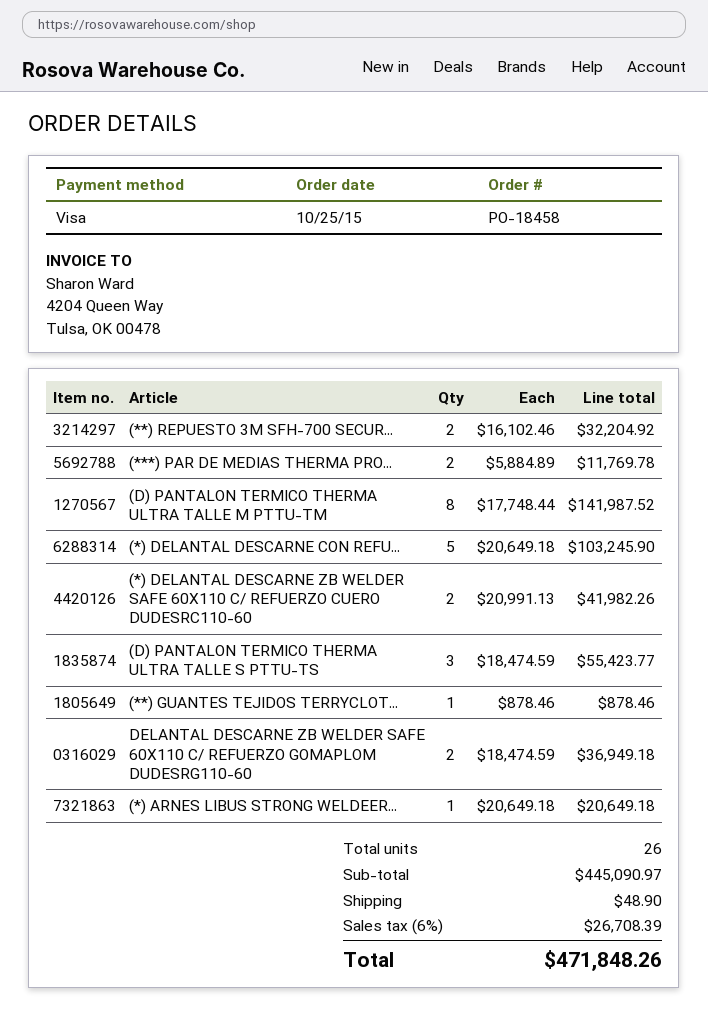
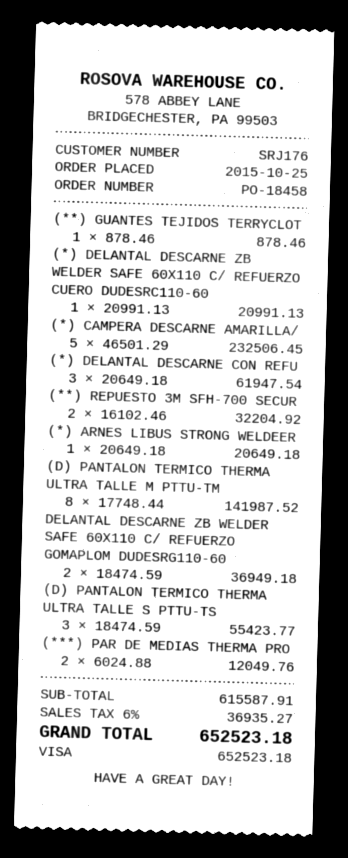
(***) PAR DE MEDIAS THERMA PRO...: 2 x 5884.89 = 11769.78 -> 2 x 6024.88 = 12049.76
(*) DELANTAL DESCARNE CON REFU...: 5 x 20649.18 = 103245.90 -> 3 x 20649.18 = 61947.54
(*) DELANTAL DESCARNE ZB WELDER SAFE 60X110 C/ REFUERZO CUERO DUDESRC110-60: 2 x 20991.13 = 41982.26 -> 1 x 20991.13 = 20991.13
(*) CAMPERA DESCARNE AMARILLA/: none -> 5 x 46501.29 = 232506.45
subtotal: 445090.97 -> 615587.91
shipping: 48.90 -> none
tax: 6% = 26708.39 -> 6% = 36935.27
total: 471848.26 -> 652523.18

